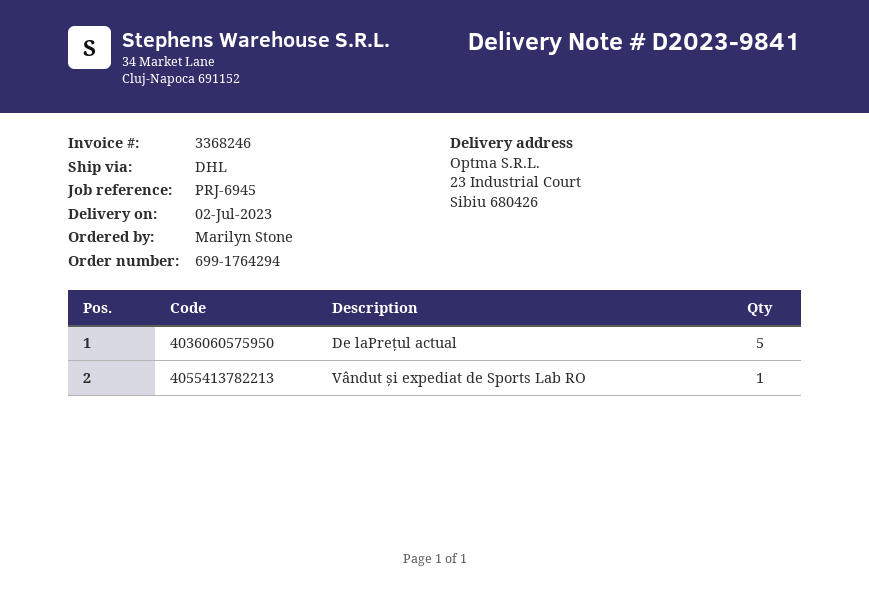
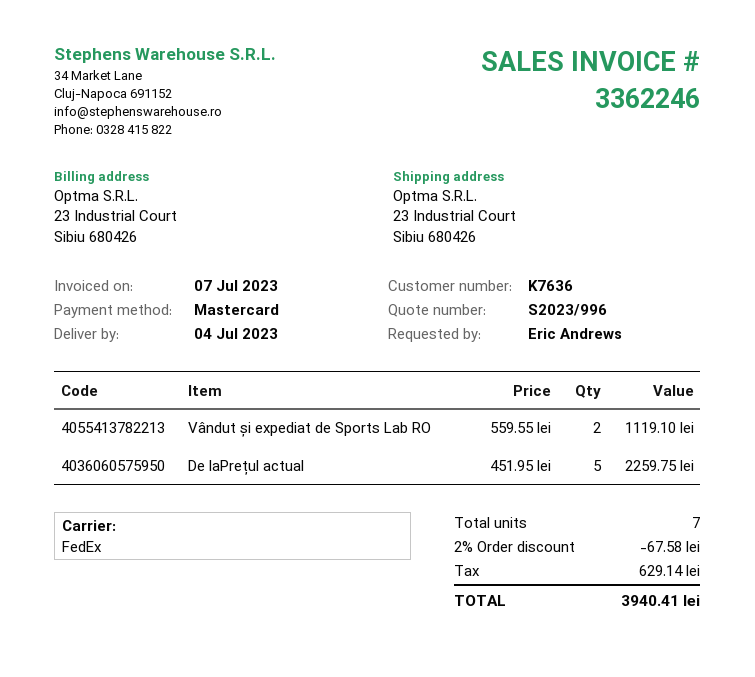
delivery date: 2023-07-02 -> 2023-07-04
invoice number: 3368246 -> 3362246
ordered by: Marilyn Stone -> Eric Andrews
shipping method: DHL -> FedEx
Vândut și expediat de Sports Lab RO: 1 -> 2

